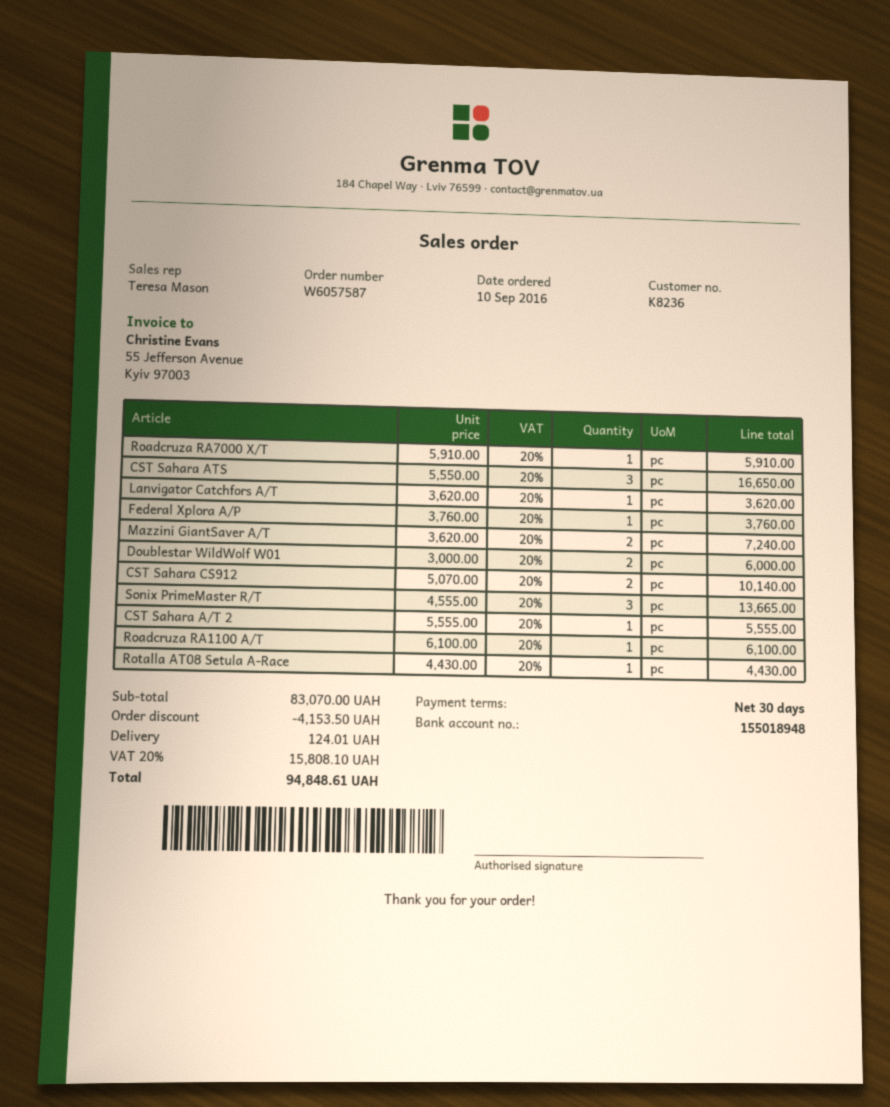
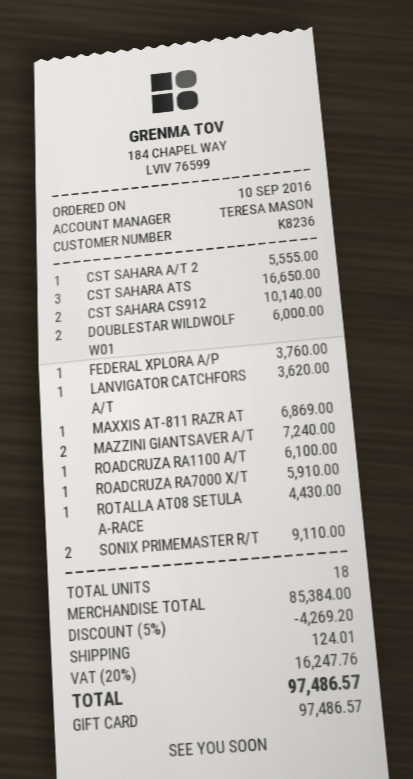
Sonix PrimeMaster R/T: 3 for 13665.00 -> 2 for 9110.00
MAXXIS AT-811 RAZR AT: none -> 1 for 6869.00
subtotal: 83070.00 -> 85384.00
discount: 4153.50 -> 4269.20
tax: 20% = 15808.10 -> 20% = 16247.76
total: 94848.61 -> 97486.57

